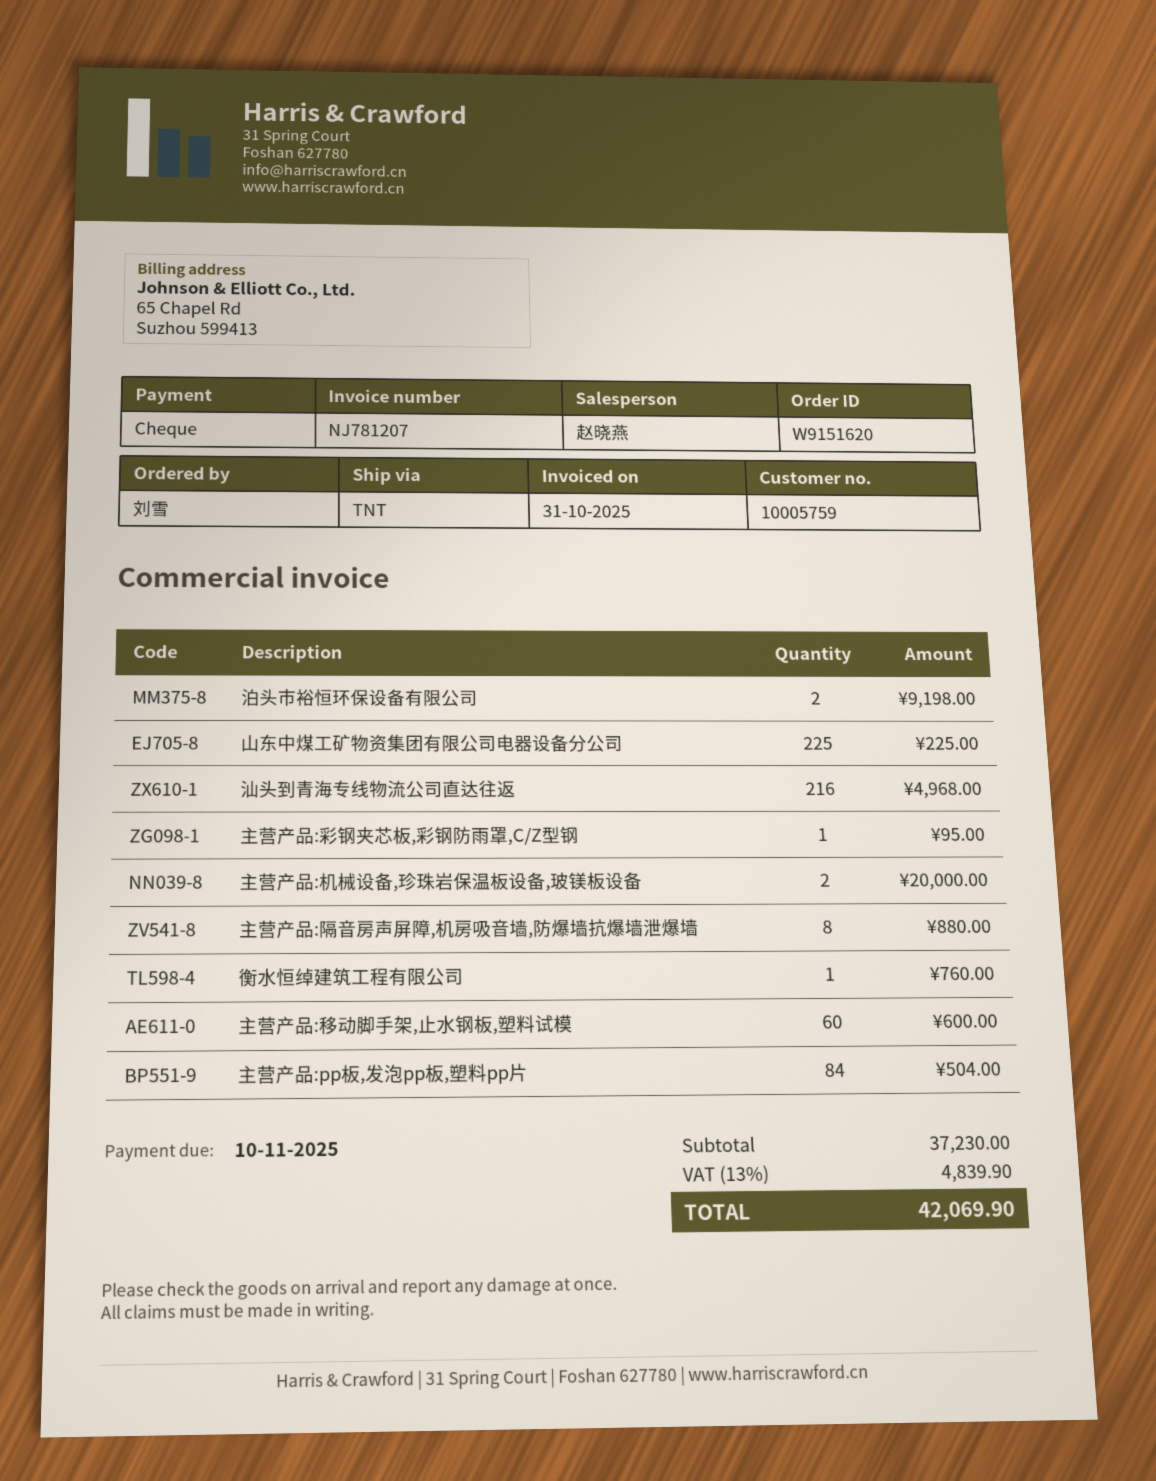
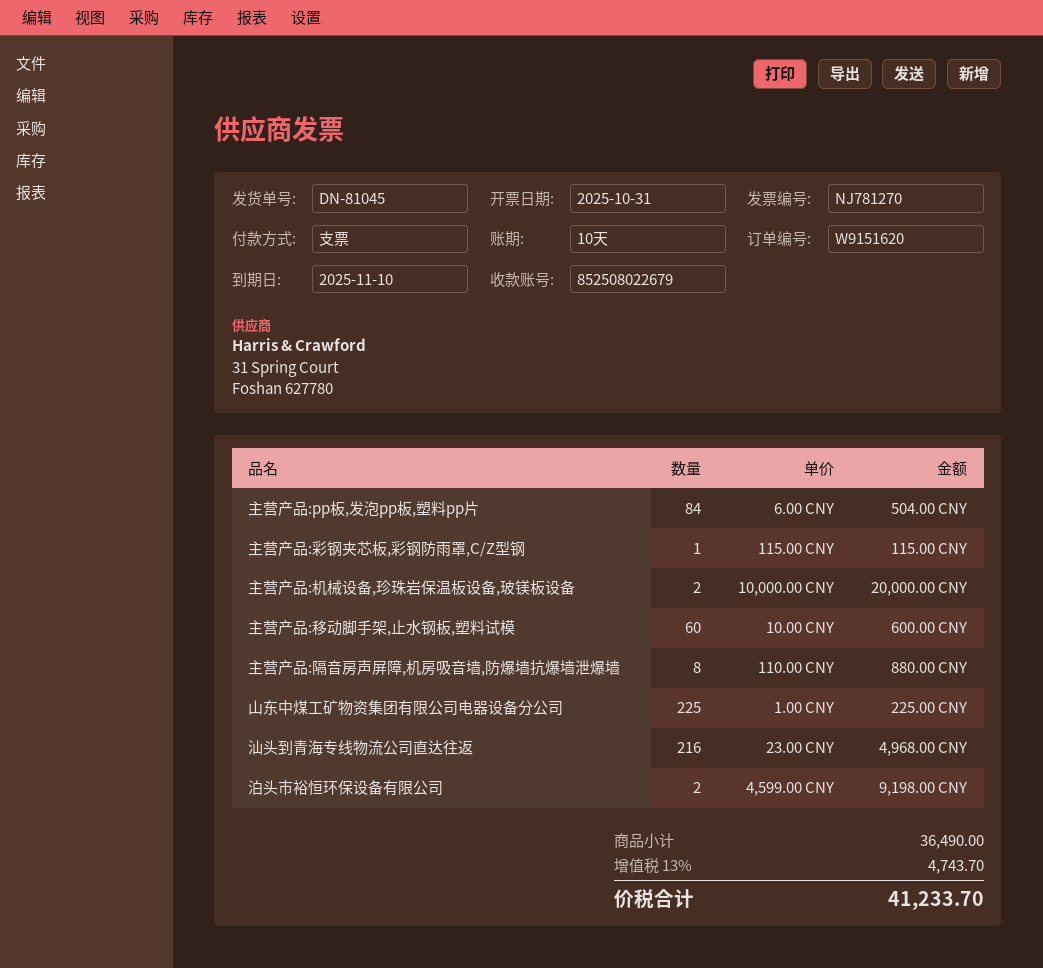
invoice number: NJ781207 -> NJ781270
主营产品:彩钢夹芯板,彩钢防雨罩,C/Z型钢: 1 for 95.00 -> 1 for 115.00
衡水恒绰建筑工程有限公司: 1 for 760.00 -> none
subtotal: 37230.00 -> 36490.00
tax: 13% = 4839.90 -> 13% = 4743.70
total: 42069.90 -> 41233.70

